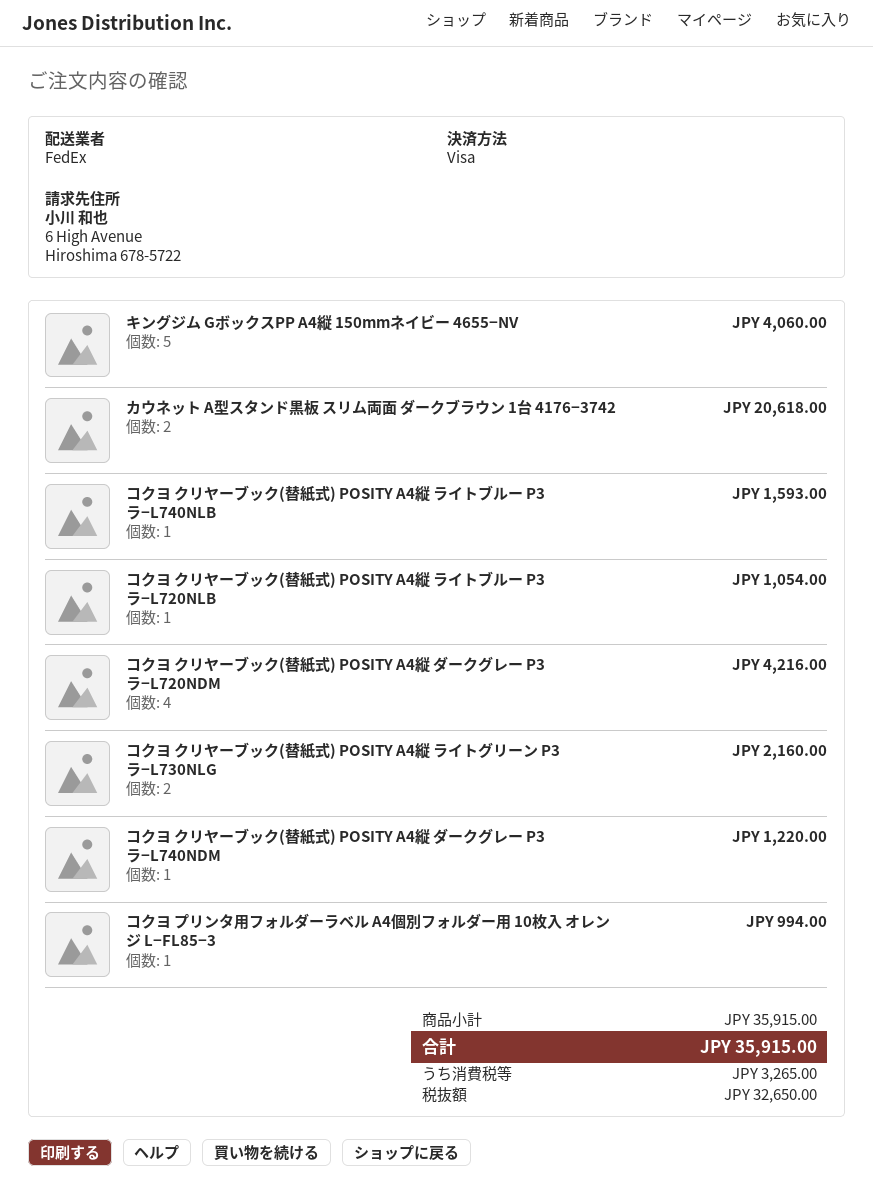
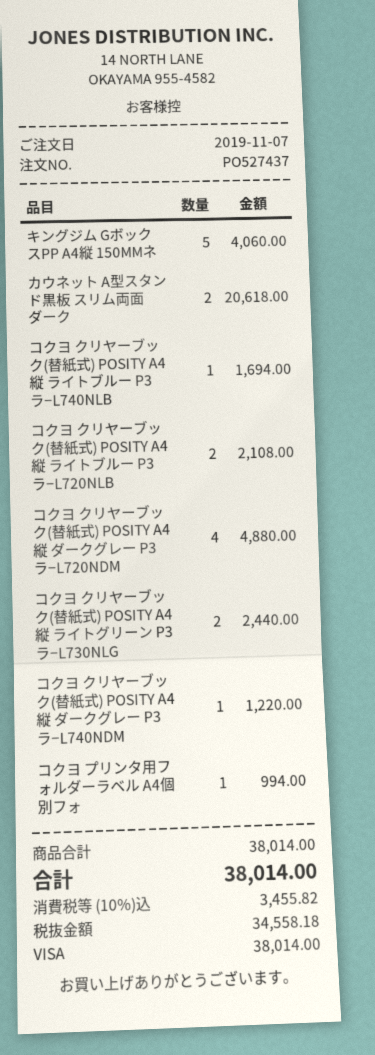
コクヨ クリヤーブック(替紙式) POSITY A4縦 ライトブルー P3ラ−L740NLB: 1 for 1593.00 -> 1 for 1694.00
コクヨ クリヤーブック(替紙式) POSITY A4縦 ライトブルー P3ラ−L720NLB: 1 for 1054.00 -> 2 for 2108.00
コクヨ クリヤーブック(替紙式) POSITY A4縦 ダークグレー P3ラ−L720NDM: 4 for 4216.00 -> 4 for 4880.00
コクヨ クリヤーブック(替紙式) POSITY A4縦 ライトグリーン P3ラ−L730NLG: 2 for 2160.00 -> 2 for 2440.00
subtotal: 35915.00 -> 38014.00
net: 32650.00 -> 34558.18
tax: 3265.00 -> 3455.82
total: 35915.00 -> 38014.00

